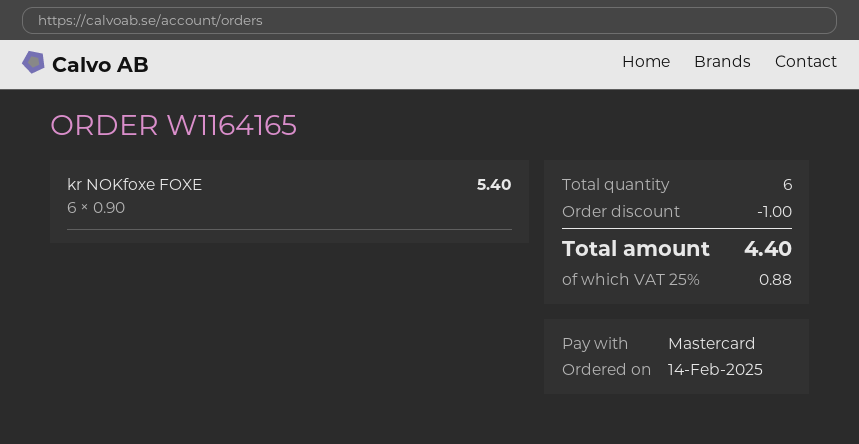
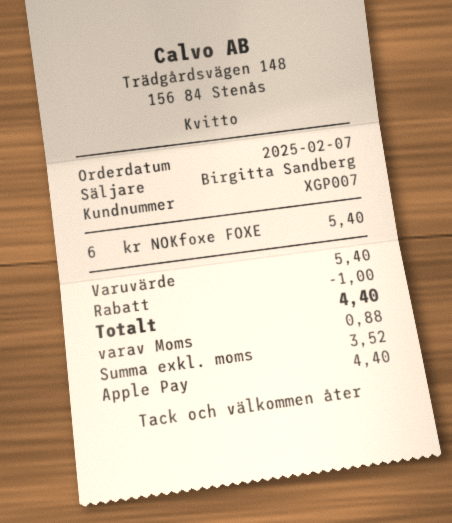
order date: 2025-02-14 -> 2025-02-07
payment method: Mastercard -> Apple Pay

